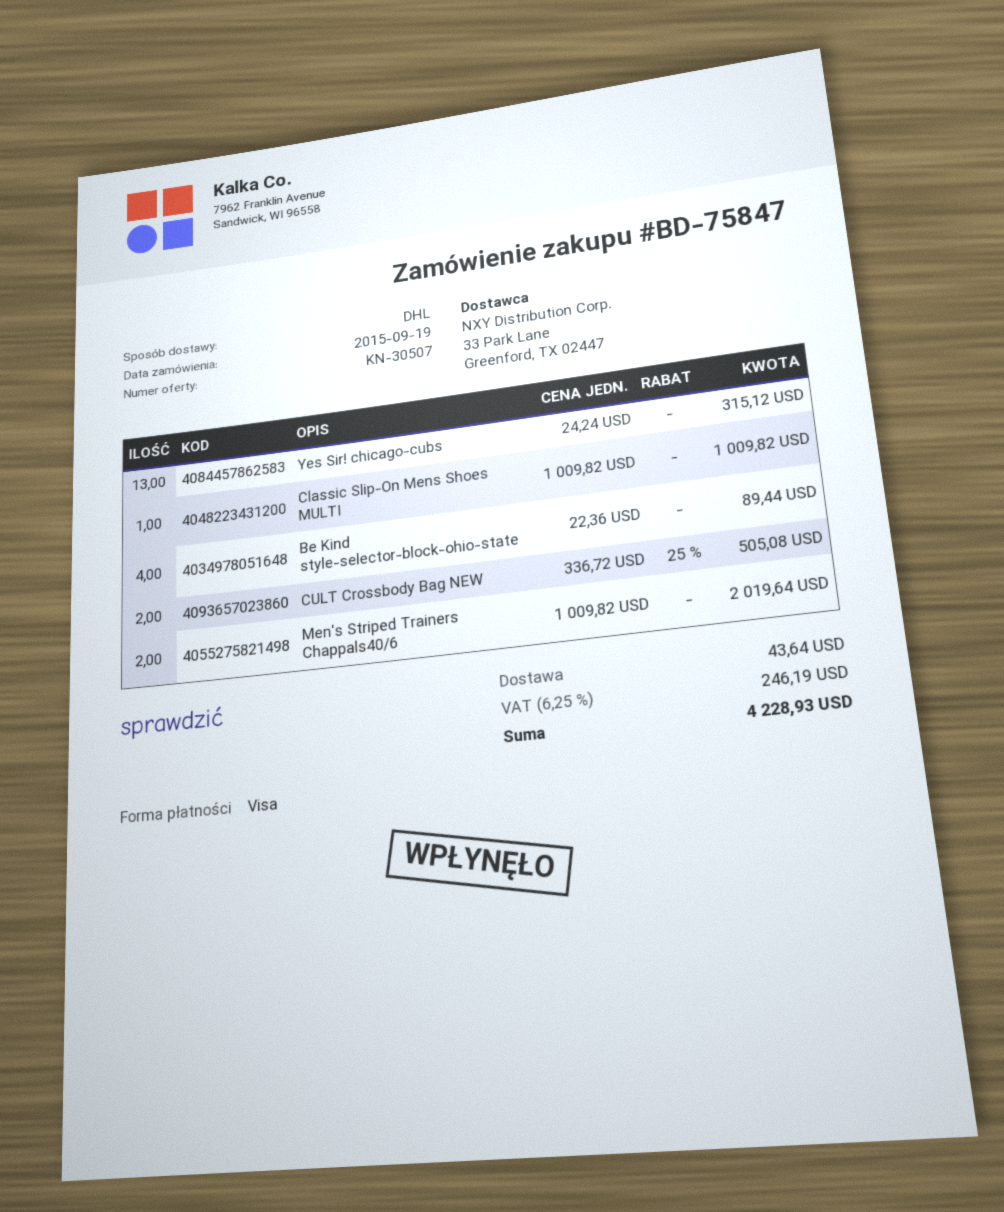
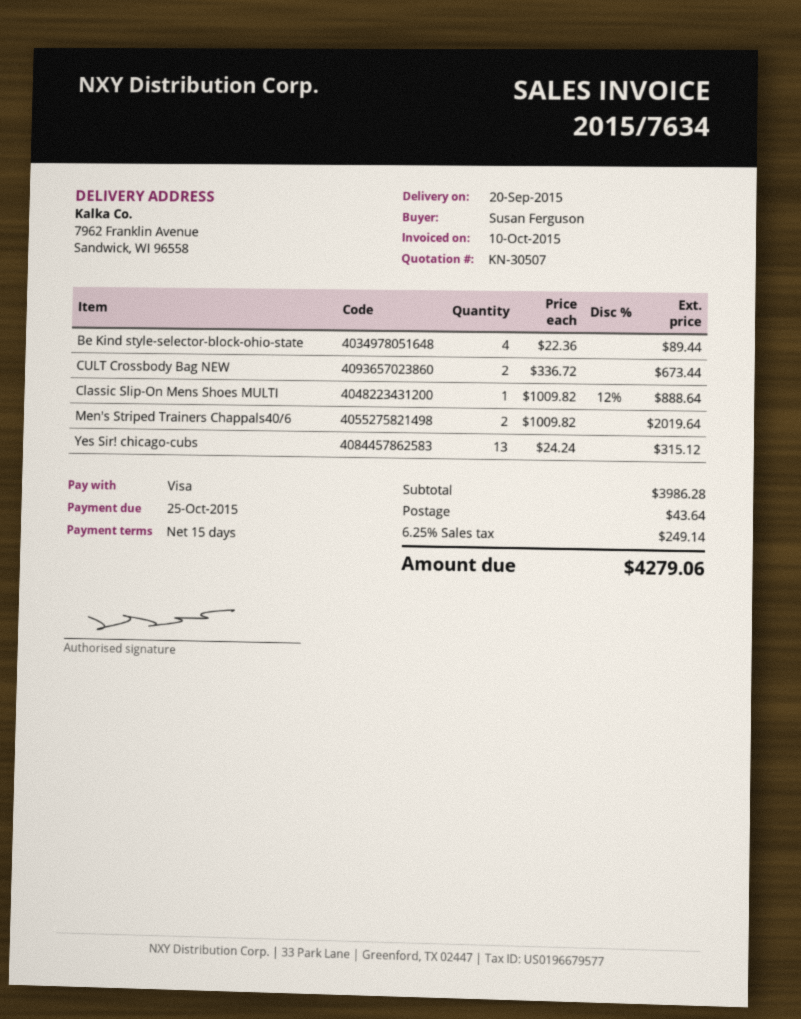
Classic Slip-On Mens Shoes MULTI: 1 x 1009.82 = 1009.82 -> 1 x 1009.82 - 12% = 888.64
CULT Crossbody Bag NEW: 2 x 336.72 - 25% = 505.08 -> 2 x 336.72 = 673.44
tax: 6.25% = 246.19 -> 6.25% = 249.14
total: 4228.93 -> 4279.06

